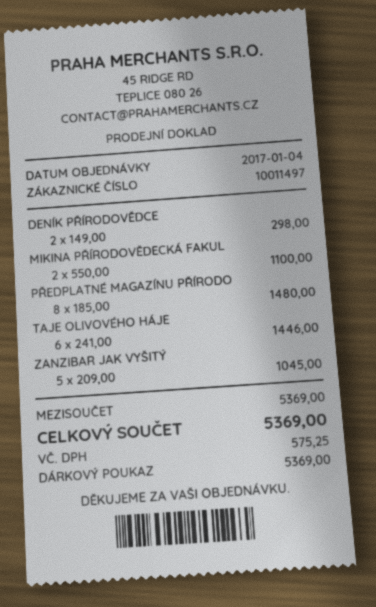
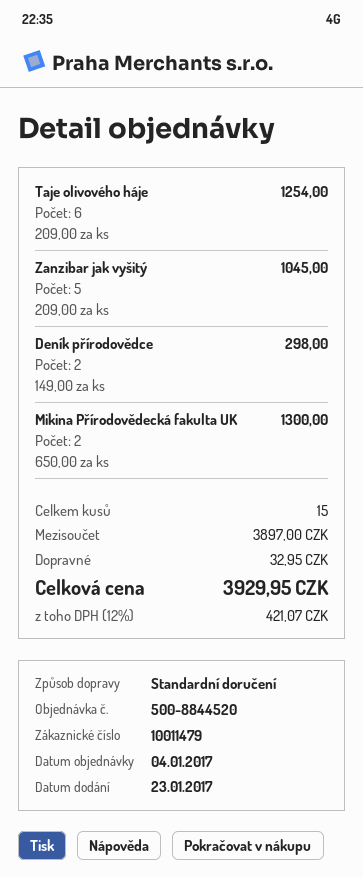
customer number: 10011497 -> 10011479
MIKINA PŘÍRODOVĚDECKÁ FAKUL: 2 x 550.00 = 1100.00 -> 2 x 650.00 = 1300.00
PŘEDPLATNÉ MAGAZÍNU PŘÍRODO: 8 x 185.00 = 1480.00 -> none
TAJE OLIVOVÉHO HÁJE: 6 x 241.00 = 1446.00 -> 6 x 209.00 = 1254.00
subtotal: 5369.00 -> 3897.00
shipping: none -> 32.95
tax: 575.25 -> 421.07
total: 5369.00 -> 3929.95

